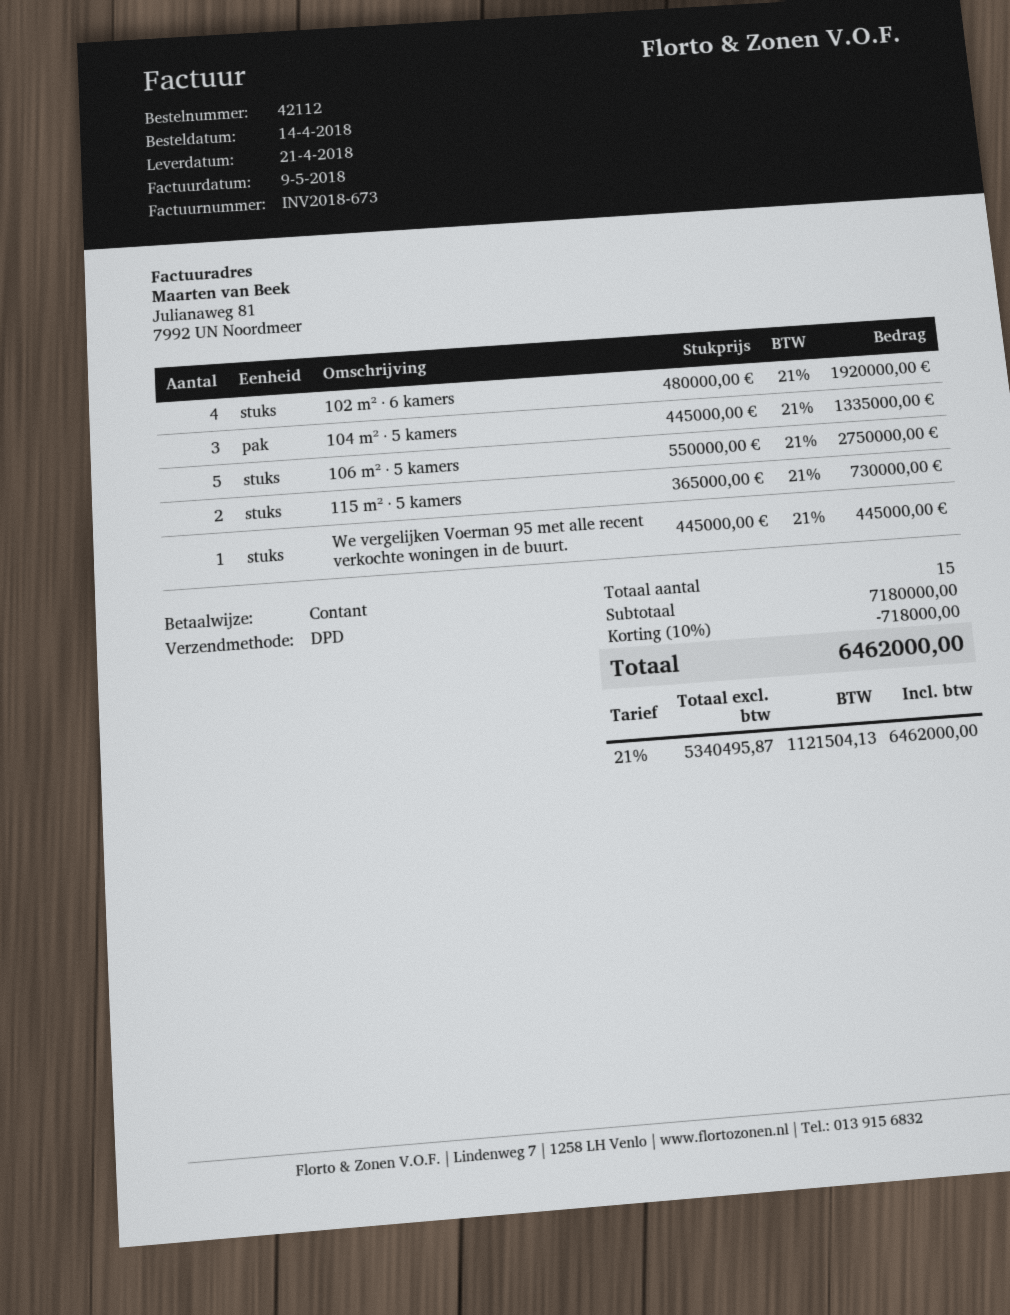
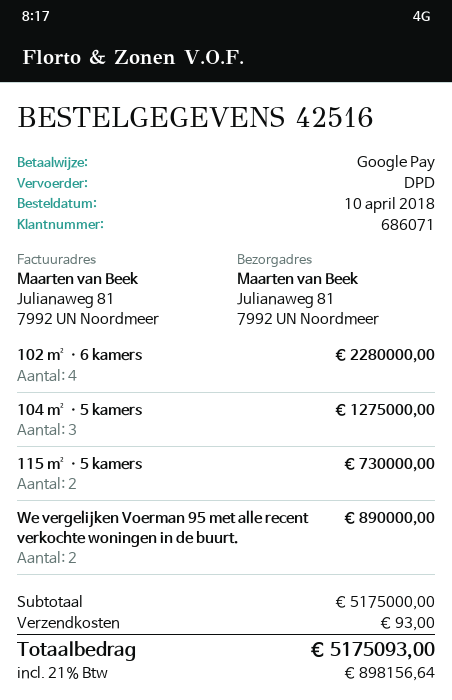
order number: 42112 -> 42516
order date: 2018-04-14 -> 2018-04-10
payment method: cash -> Google Pay
102 m² · 6 kamers: 4 for 1920000.00 -> 4 for 2280000.00
104 m² · 5 kamers: 3 for 1335000.00 -> 3 for 1275000.00
106 m² · 5 kamers: 5 for 2750000.00 -> none
We vergelijken Voerman 95 met alle recent verkochte woningen in de buurt.: 1 for 445000.00 -> 2 for 890000.00
subtotal: 7180000.00 -> 5175000.00
discount: 10% = 718000.00 -> none
shipping: none -> 93.00
tax: 21% = 1121504.13 -> 21% = 898156.64
total: 6462000.00 -> 5175093.00

